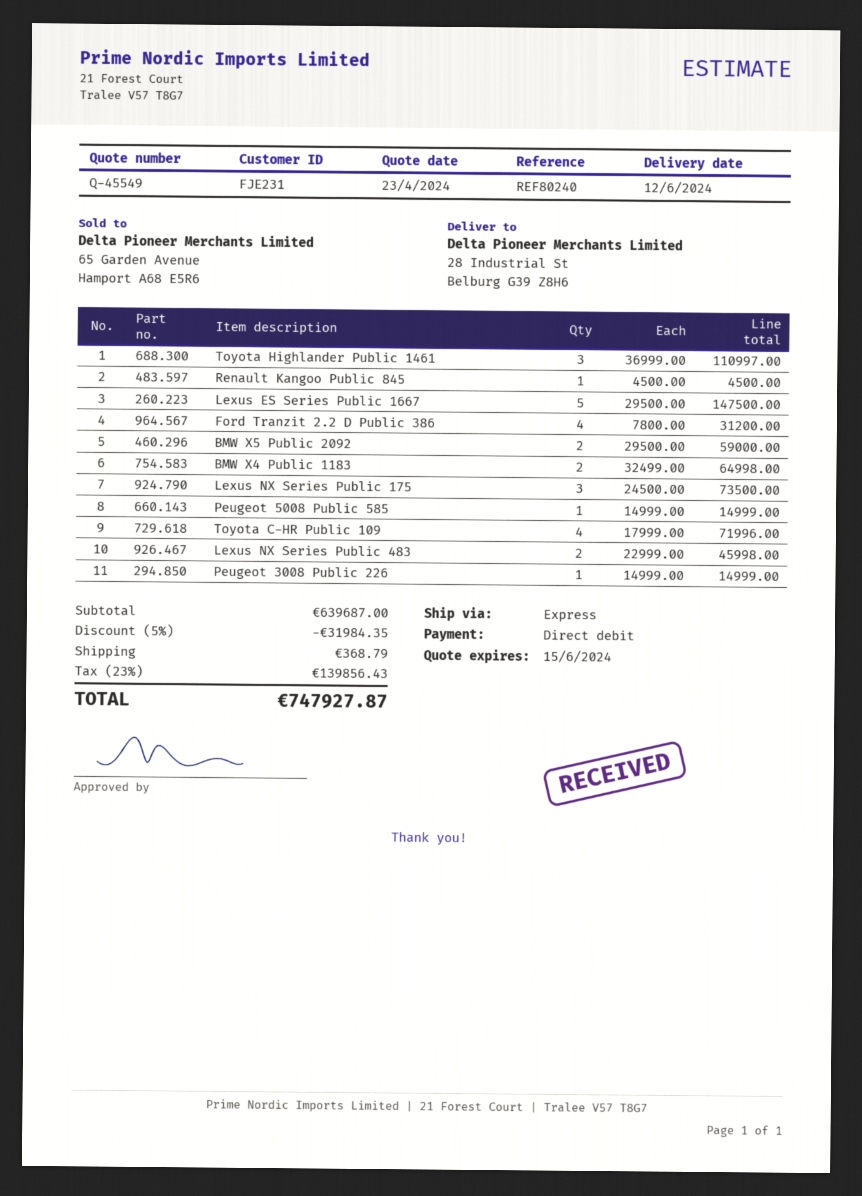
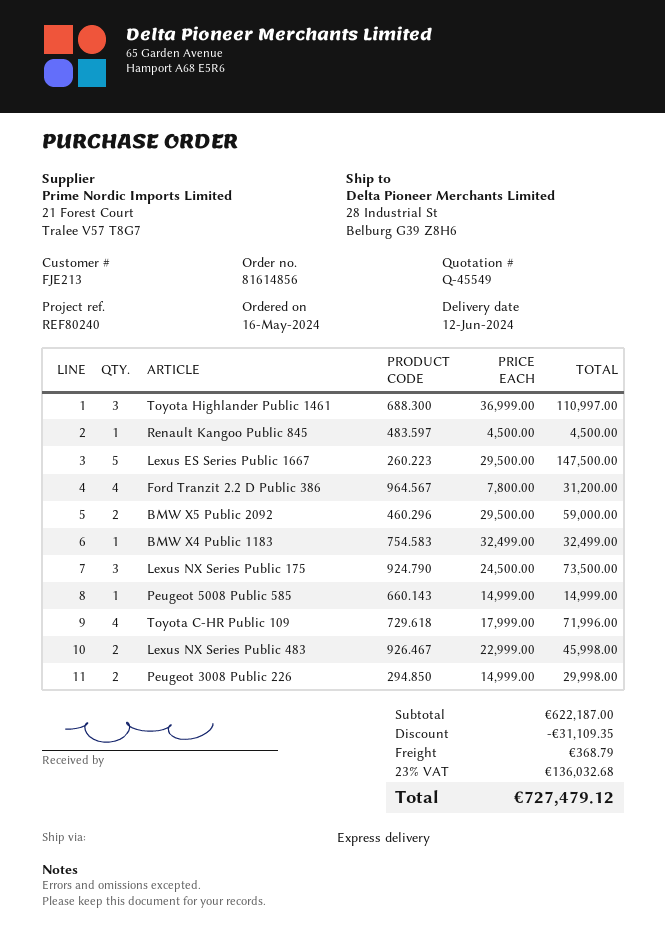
customer number: FJE231 -> FJE213
BMW X4 Public 1183: 2 x 32499.00 = 64998.00 -> 1 x 32499.00 = 32499.00
Peugeot 3008 Public 226: 1 x 14999.00 = 14999.00 -> 2 x 14999.00 = 29998.00
subtotal: 639687.00 -> 622187.00
discount: 31984.35 -> 31109.35
tax: 23% = 139856.43 -> 23% = 136032.68
total: 747927.87 -> 727479.12

